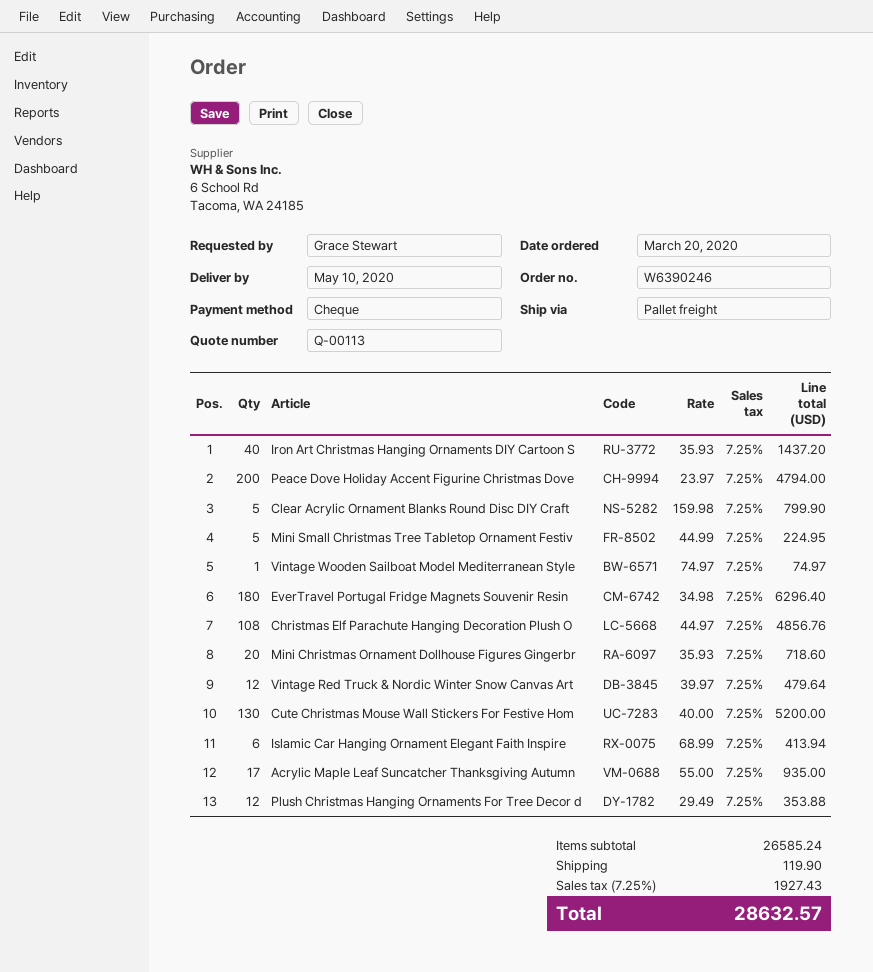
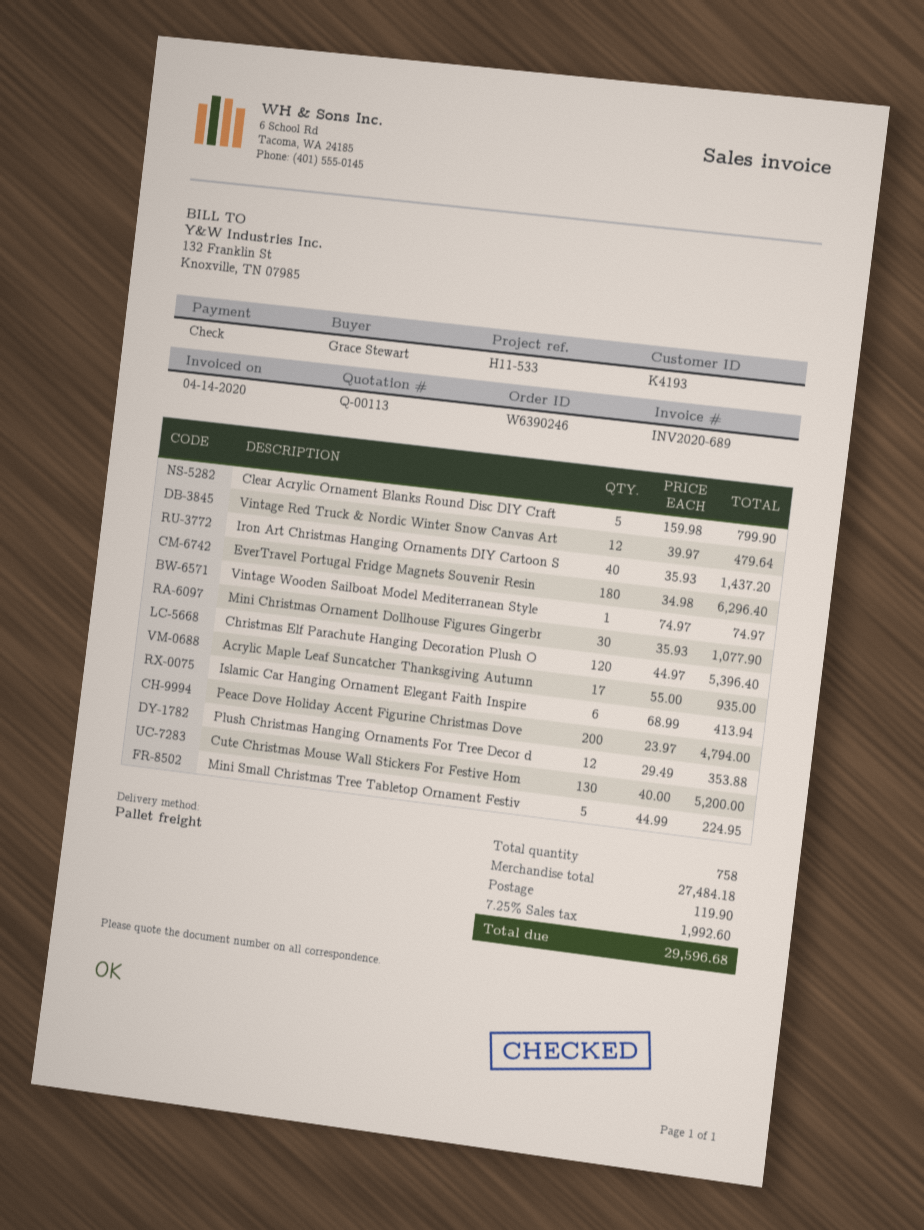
Christmas Elf Parachute Hanging Decoration Plush O: 108 x 44.97 = 4856.76 -> 120 x 44.97 = 5396.40
Mini Christmas Ornament Dollhouse Figures Gingerbr: 20 x 35.93 = 718.60 -> 30 x 35.93 = 1077.90
subtotal: 26585.24 -> 27484.18
tax: 7.25% = 1927.43 -> 7.25% = 1992.60
total: 28632.57 -> 29596.68

